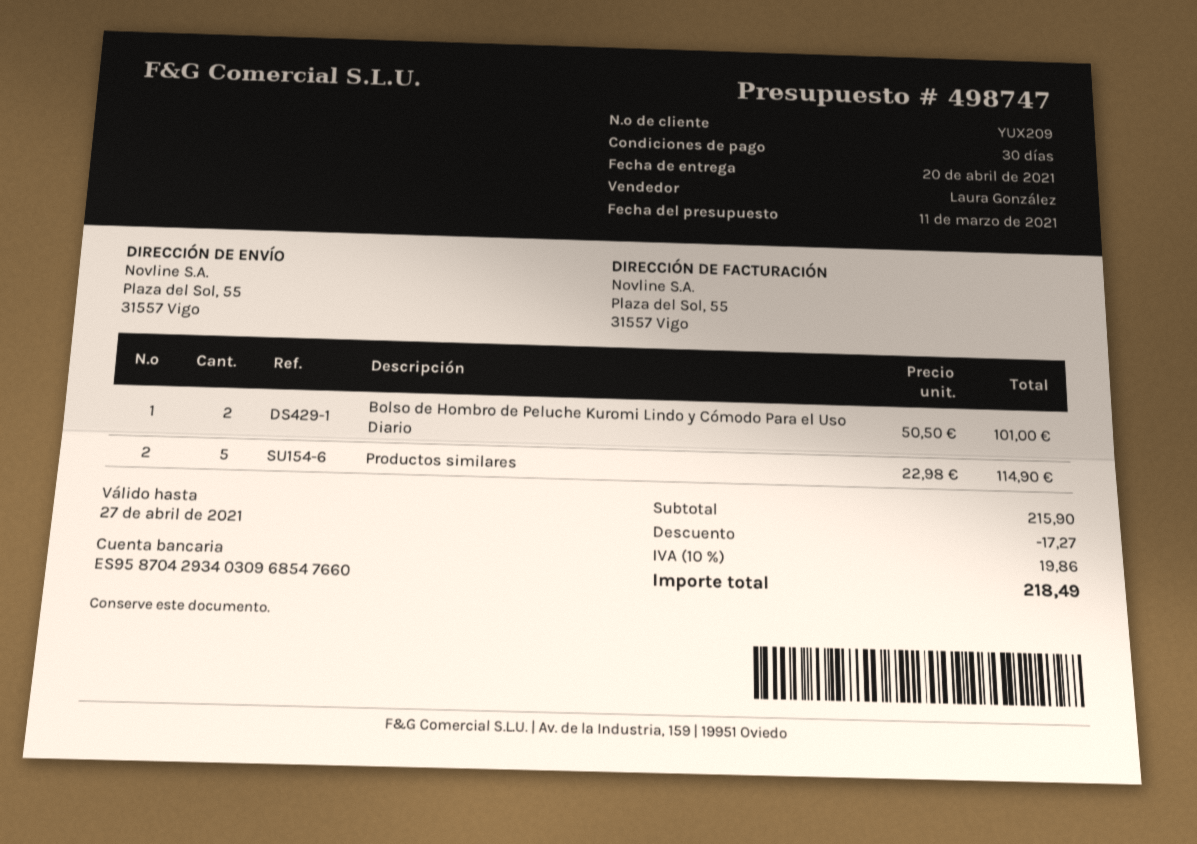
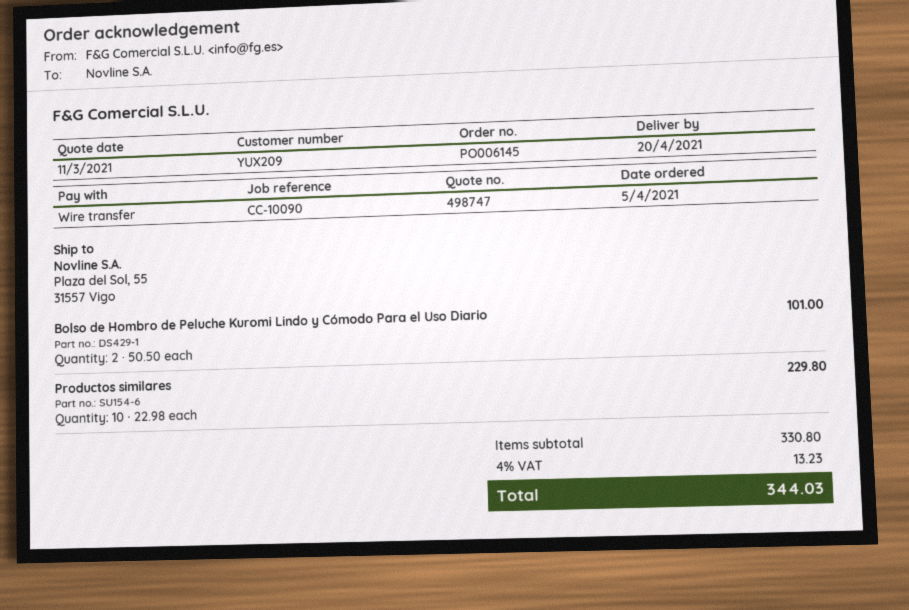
Productos similares: 5 x 22.98 = 114.90 -> 10 x 22.98 = 229.80
subtotal: 215.90 -> 330.80
discount: 17.27 -> none
tax: 10% = 19.86 -> 4% = 13.23
total: 218.49 -> 344.03

